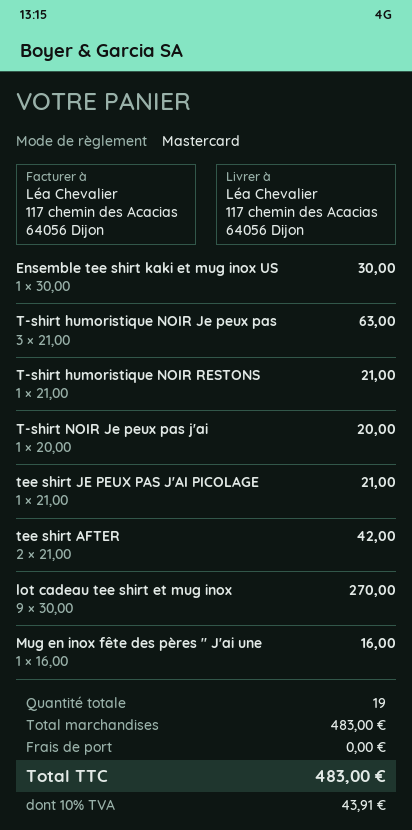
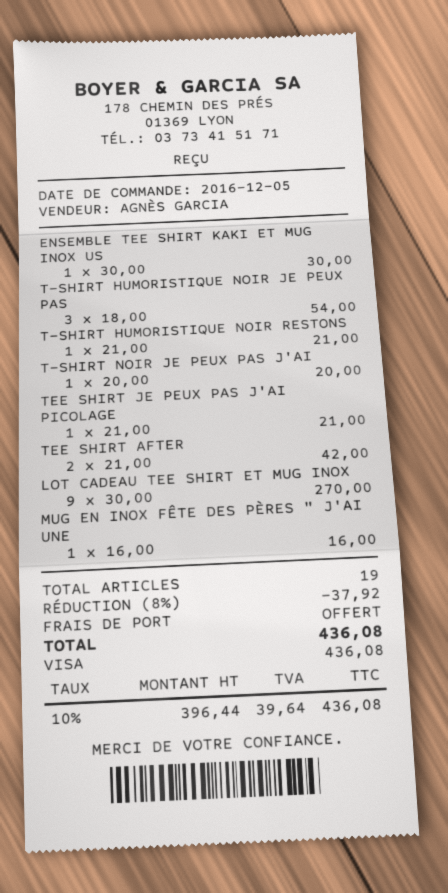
payment method: Mastercard -> Visa
T-shirt humoristique NOIR Je peux pas: 3 x 21.00 = 63.00 -> 3 x 18.00 = 54.00
discount: none -> 8% = 37.92
tax: 10% = 43.91 -> 10% = 39.64
total: 483.00 -> 436.08

